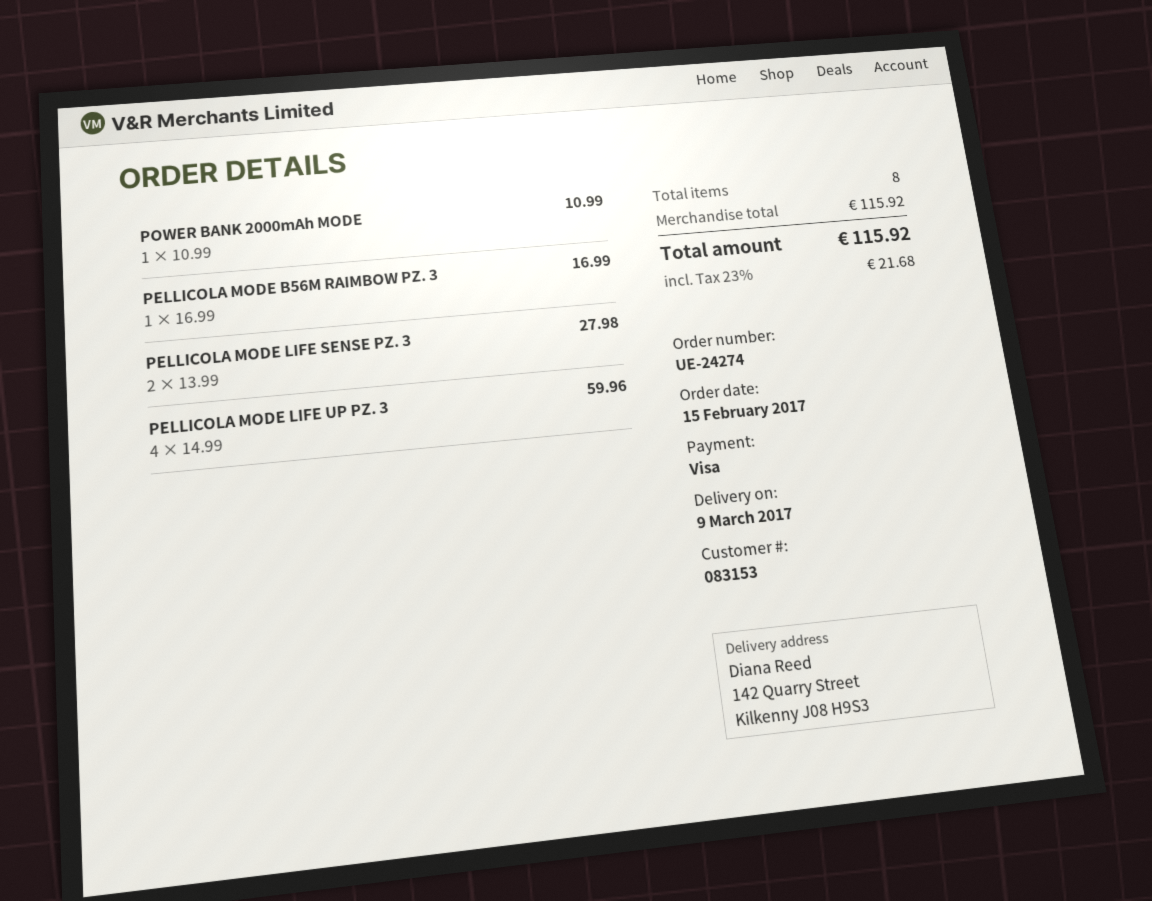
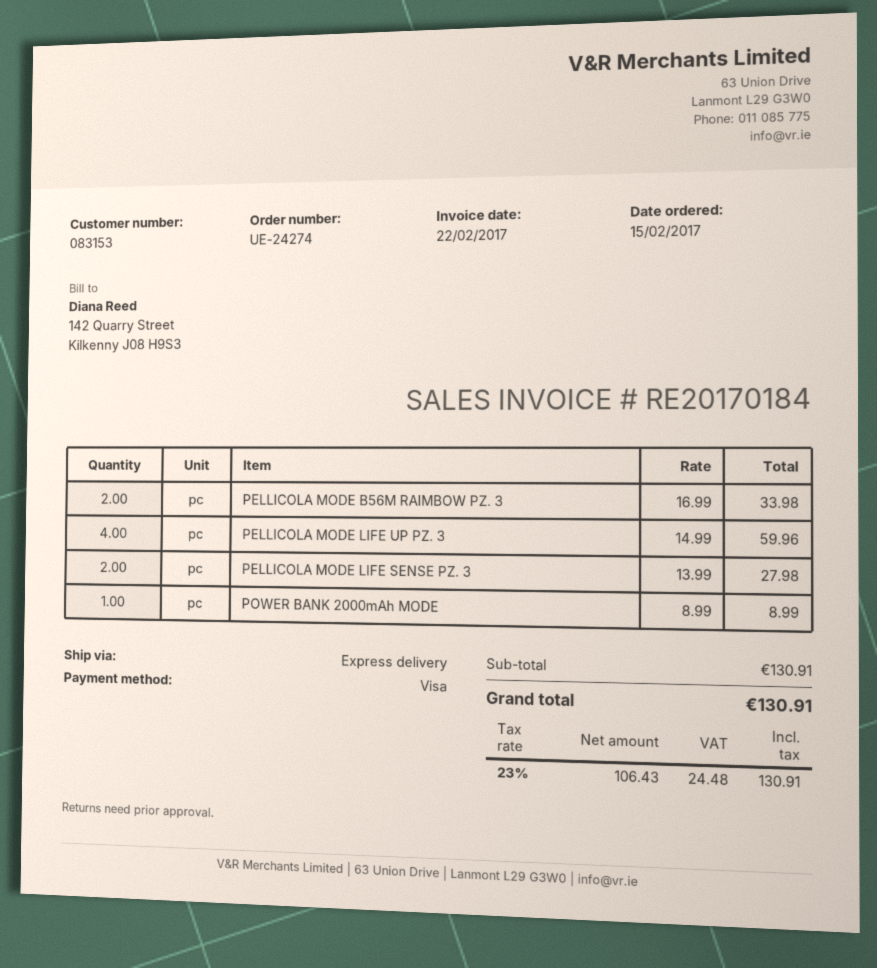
POWER BANK 2000mAh MODE: 1 x 10.99 = 10.99 -> 1 x 8.99 = 8.99
PELLICOLA MODE B56M RAIMBOW PZ. 3: 1 x 16.99 = 16.99 -> 2 x 16.99 = 33.98
subtotal: 115.92 -> 130.91
tax: 23% = 21.68 -> 23% = 24.48
total: 115.92 -> 130.91

